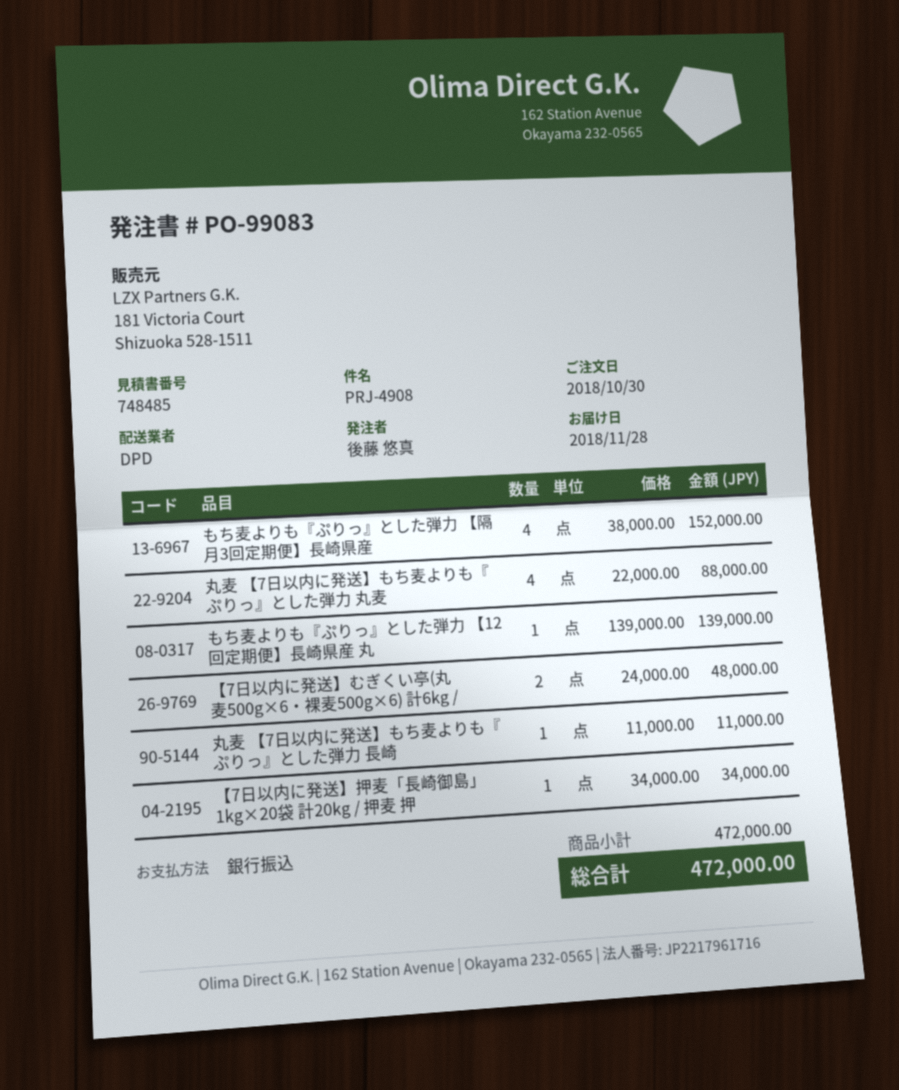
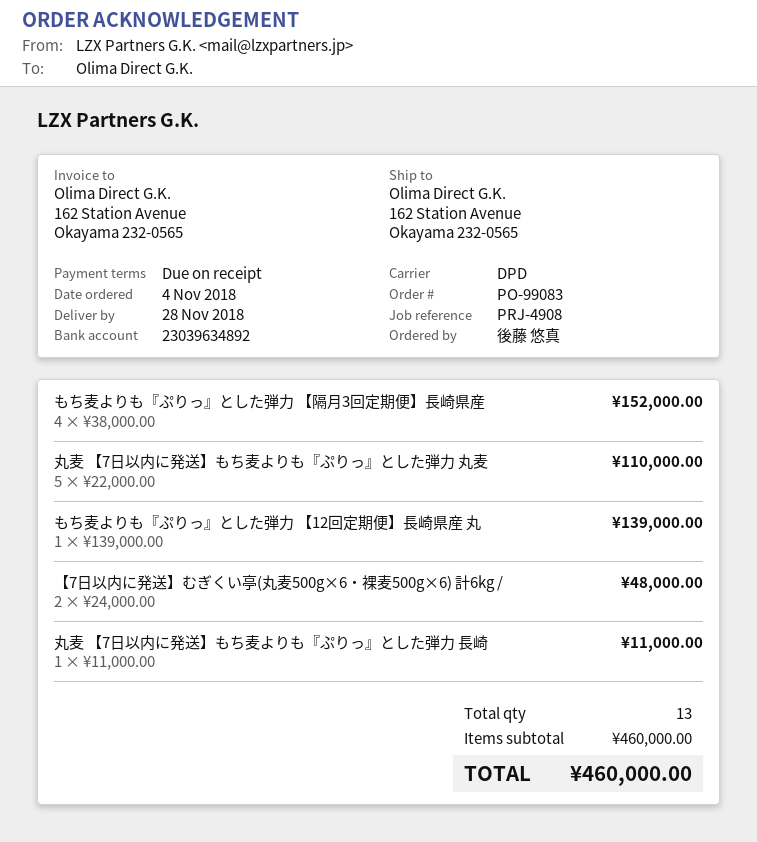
order date: 2018-10-30 -> 2018-11-04
丸麦 【7日以内に発送】もち麦よりも『ぷりっ』とした弾力 丸麦: 4 x 22000.00 = 88000.00 -> 5 x 22000.00 = 110000.00
【7日以内に発送】押麦「長崎御島」 1kg×20袋 計20kg / 押麦 押: 1 x 34000.00 = 34000.00 -> none
subtotal: 472000.00 -> 460000.00
total: 472000.00 -> 460000.00

